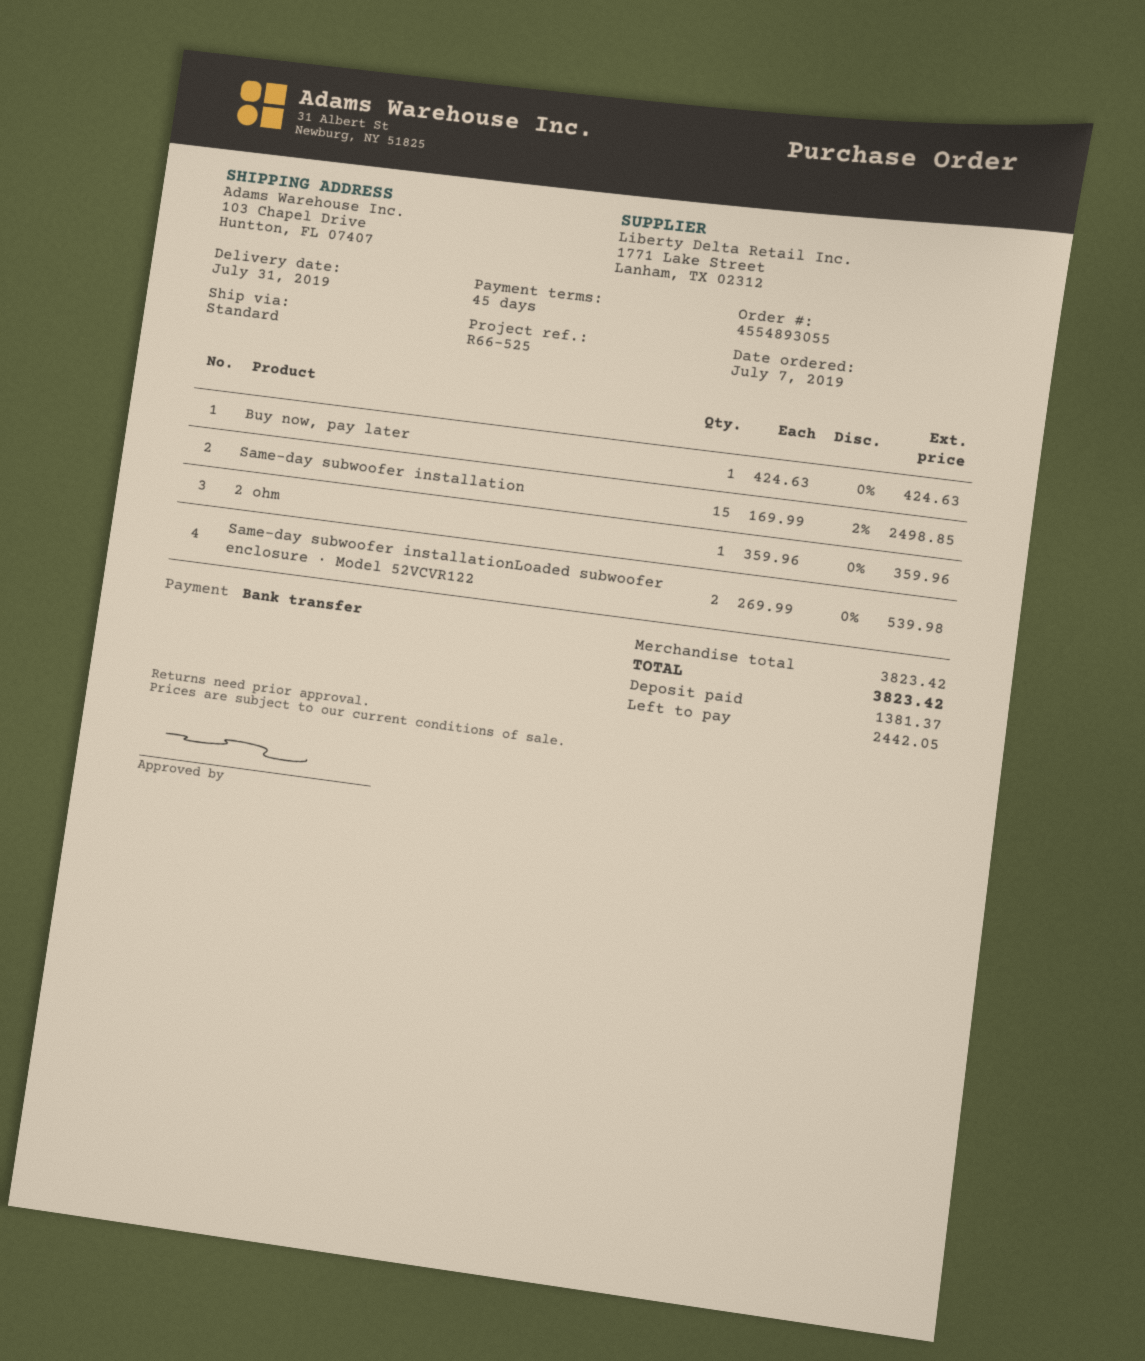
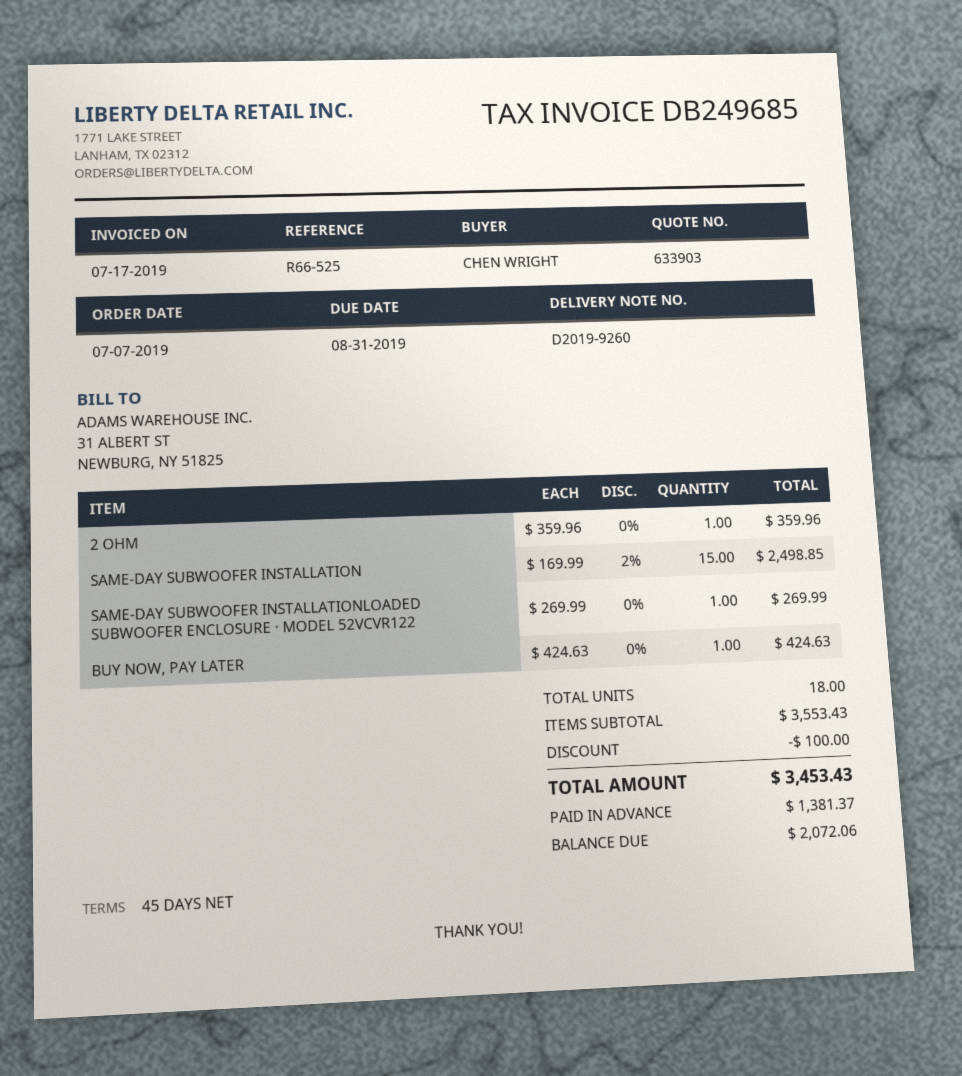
Same-day subwoofer installationLoaded subwoofer enclosure · Model 52VCVR122: 2 x 269.99 = 539.98 -> 1 x 269.99 = 269.99
subtotal: 3823.42 -> 3553.43
discount: none -> 100.00
total: 3823.42 -> 3453.43
balance: 2442.05 -> 2072.06

